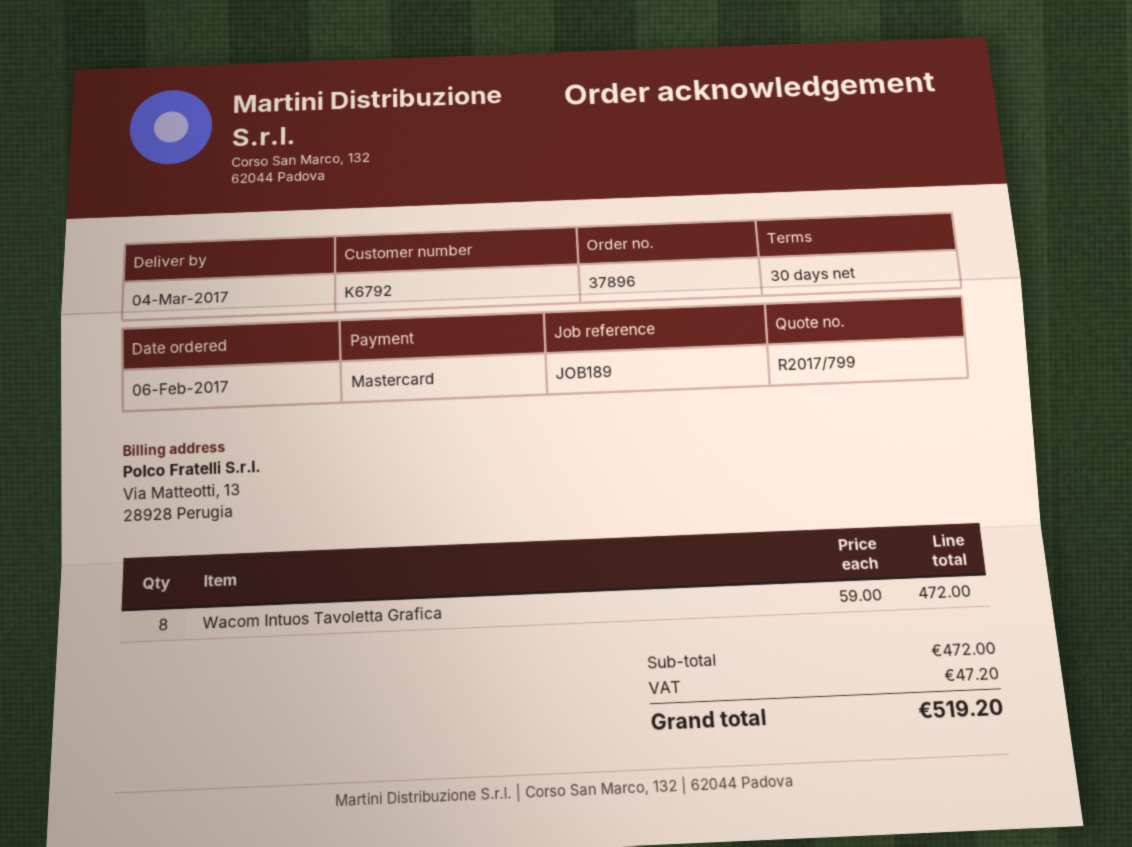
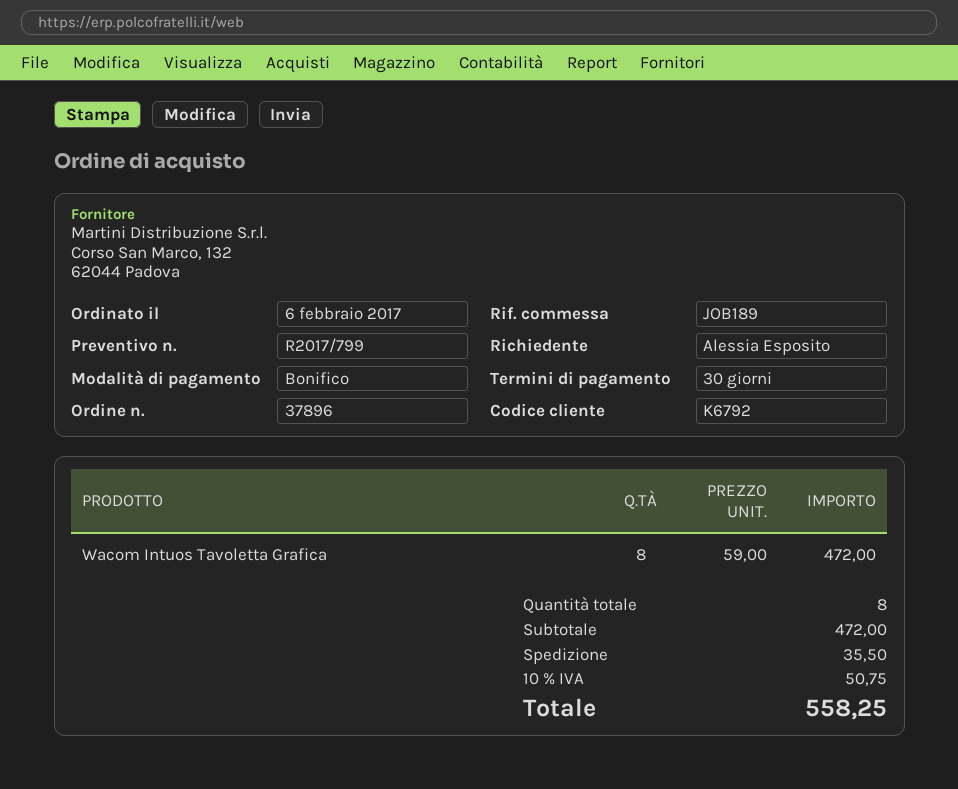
payment method: Mastercard -> bank transfer
shipping: none -> 35.50
tax: 47.20 -> 50.75
total: 519.20 -> 558.25

